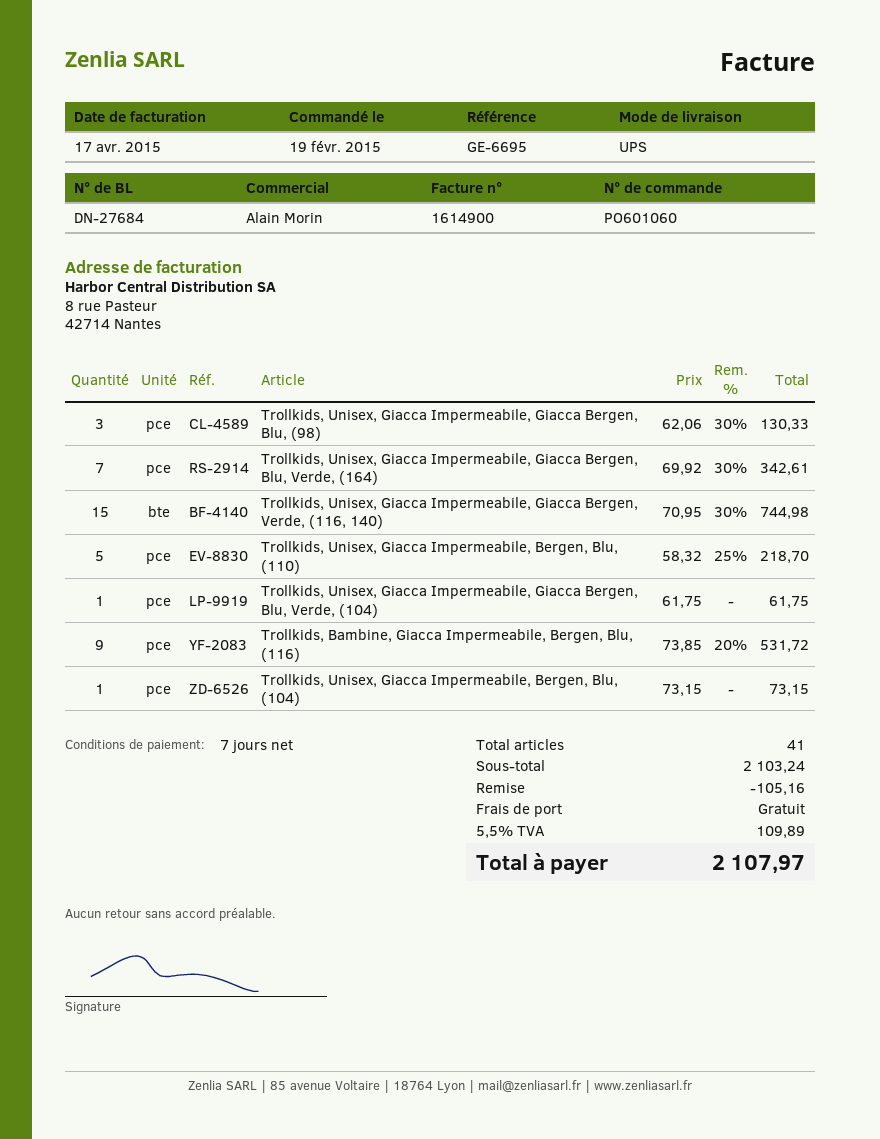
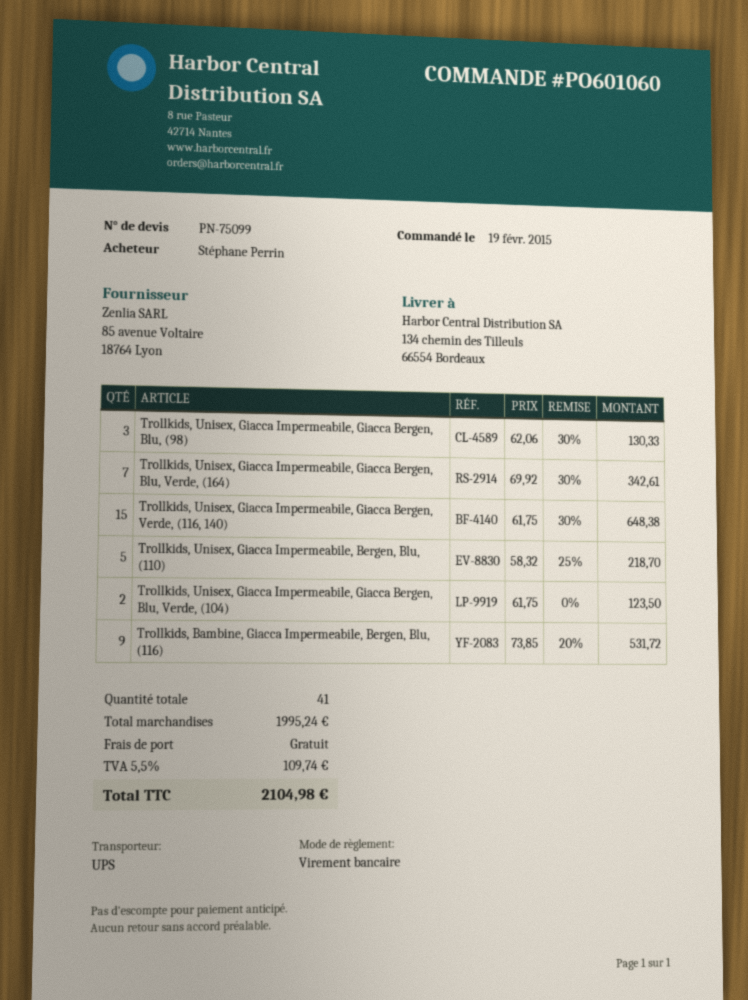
Trollkids, Unisex, Giacca Impermeabile, Giacca Bergen, Verde, (116, 140): 15 x 70.95 - 30% = 744.98 -> 15 x 61.75 - 30% = 648.38
Trollkids, Unisex, Giacca Impermeabile, Giacca Bergen, Blu, Verde, (104): 1 x 61.75 = 61.75 -> 2 x 61.75 = 123.50
Trollkids, Unisex, Giacca Impermeabile, Bergen, Blu, (104): 1 x 73.15 = 73.15 -> none
subtotal: 2103.24 -> 1995.24
discount: 105.16 -> none
tax: 5.5% = 109.89 -> 5.5% = 109.74
total: 2107.97 -> 2104.98

